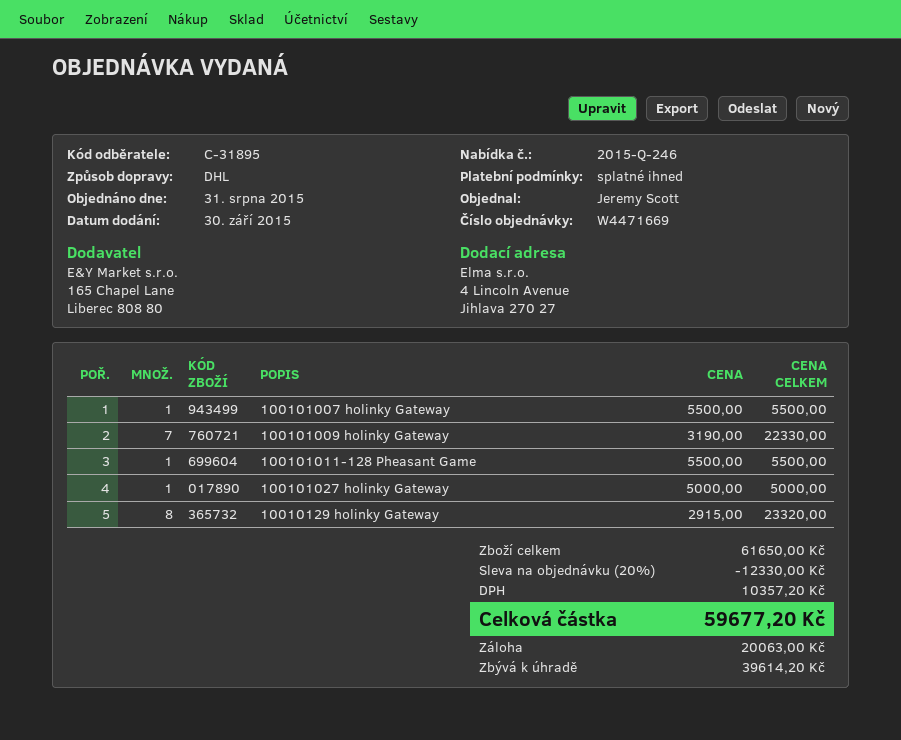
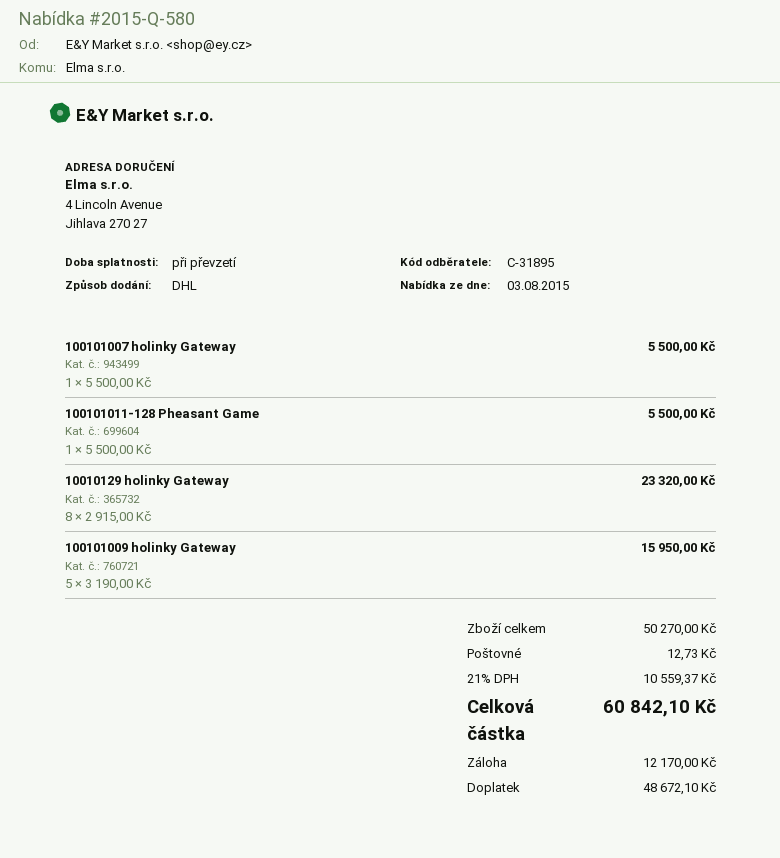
quote number: 2015-Q-246 -> 2015-Q-580
100101009 holinky Gateway: 7 x 3190.00 = 22330.00 -> 5 x 3190.00 = 15950.00
100101027 holinky Gateway: 1 x 5000.00 = 5000.00 -> none
subtotal: 61650.00 -> 50270.00
discount: 20% = 12330.00 -> none
shipping: none -> 12.73
tax: 10357.20 -> 10559.37
total: 59677.20 -> 60842.10
deposit: 20063.00 -> 12170.00
balance: 39614.20 -> 48672.10

